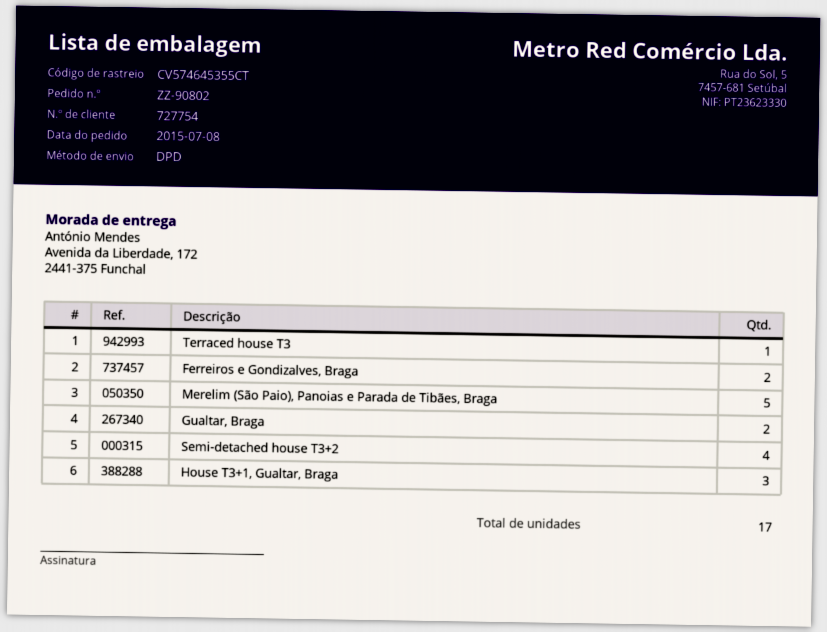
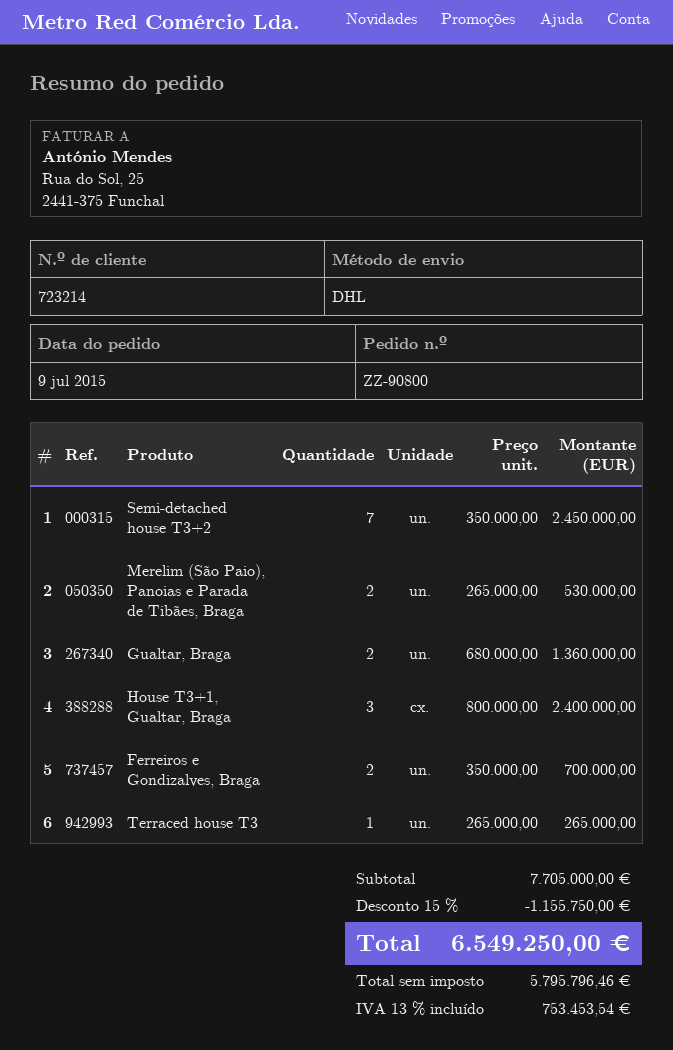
order number: ZZ-90802 -> ZZ-90800
order date: 2015-07-08 -> 2015-07-09
customer number: 727754 -> 723214
shipping method: DPD -> DHL
Merelim (São Paio), Panoias e Parada de Tibães, Braga: 5 -> 2
Semi-detached house T3+2: 4 -> 7

